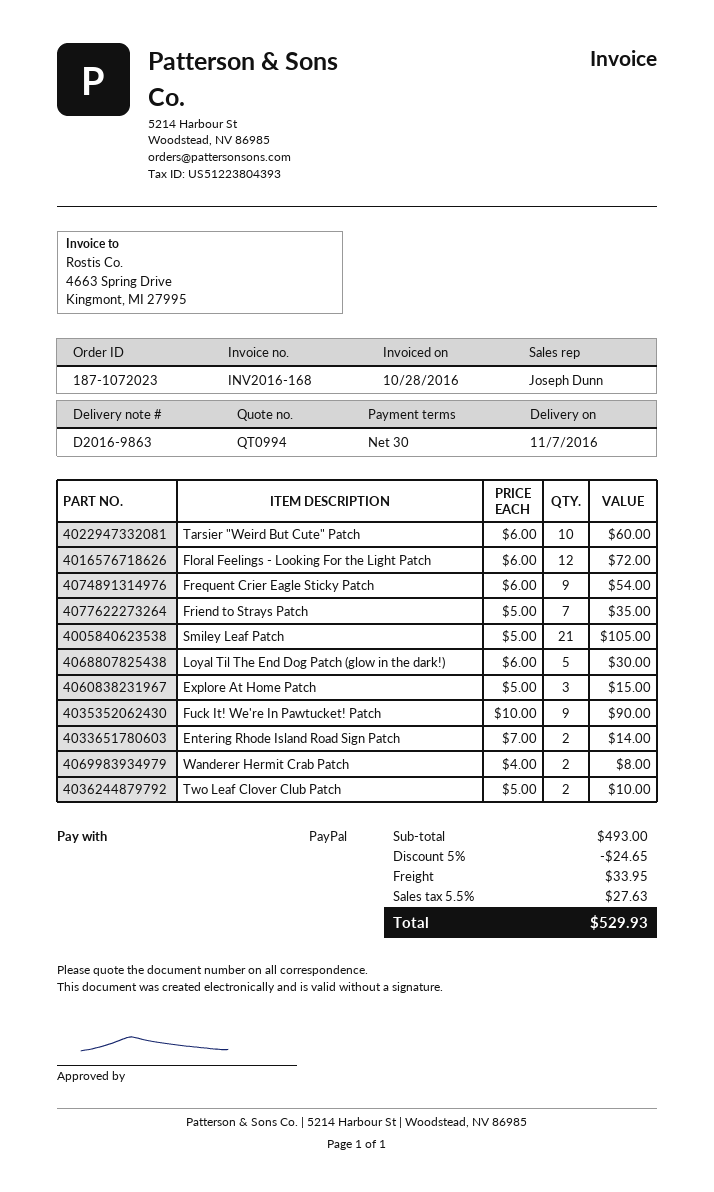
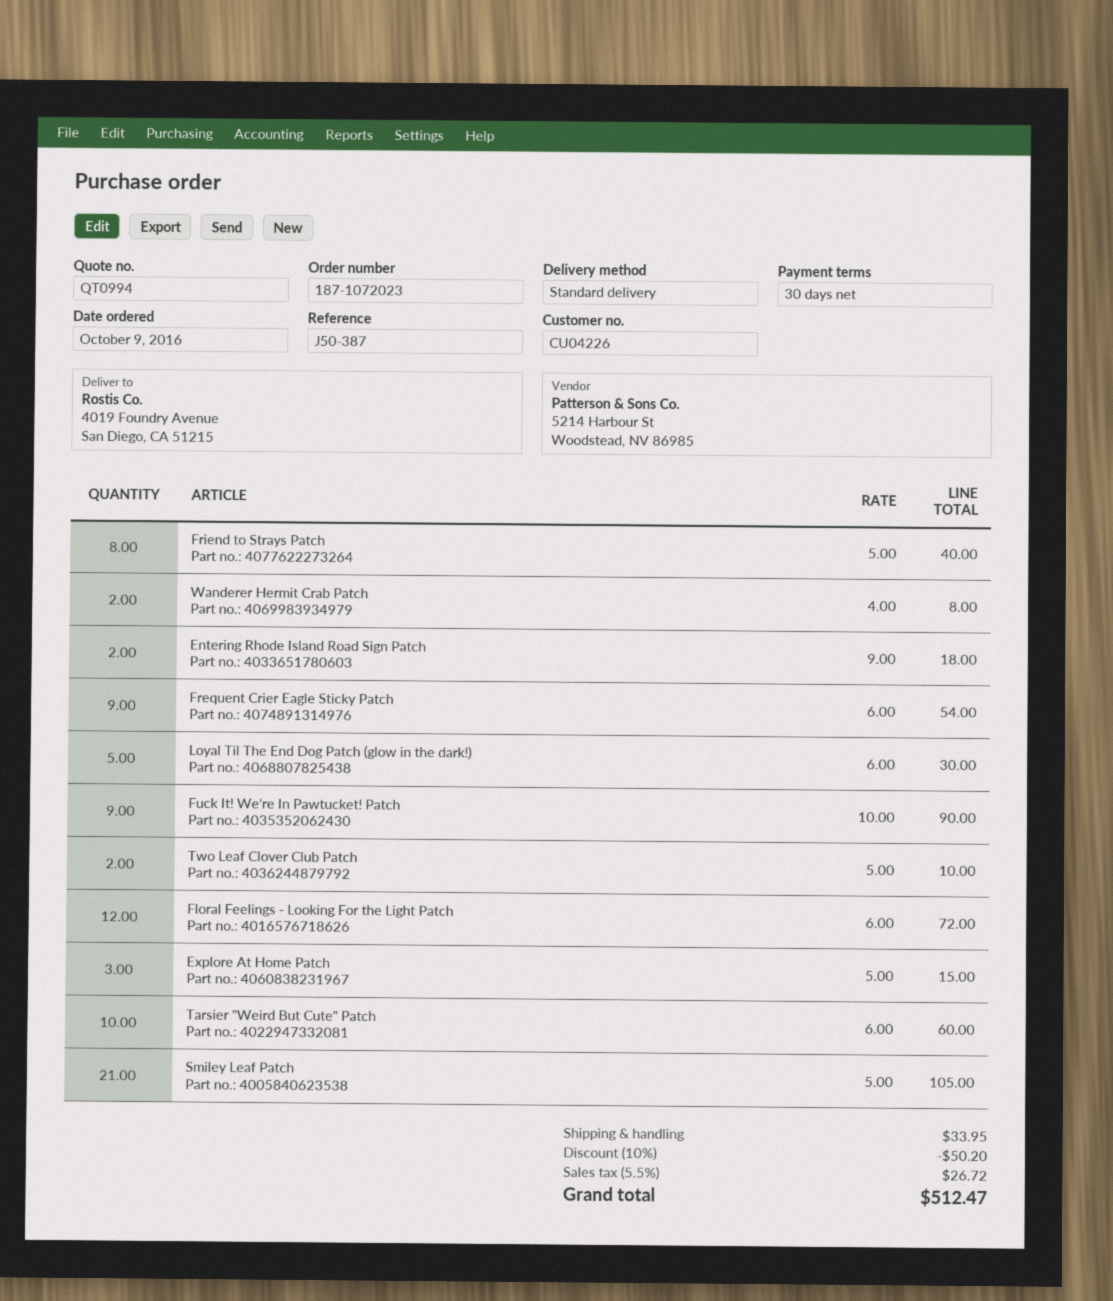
Friend to Strays Patch: 7 x 5.00 = 35.00 -> 8 x 5.00 = 40.00
Entering Rhode Island Road Sign Patch: 2 x 7.00 = 14.00 -> 2 x 9.00 = 18.00
discount: 5% = 24.65 -> 10% = 50.20
tax: 5.5% = 27.63 -> 5.5% = 26.72
total: 529.93 -> 512.47

